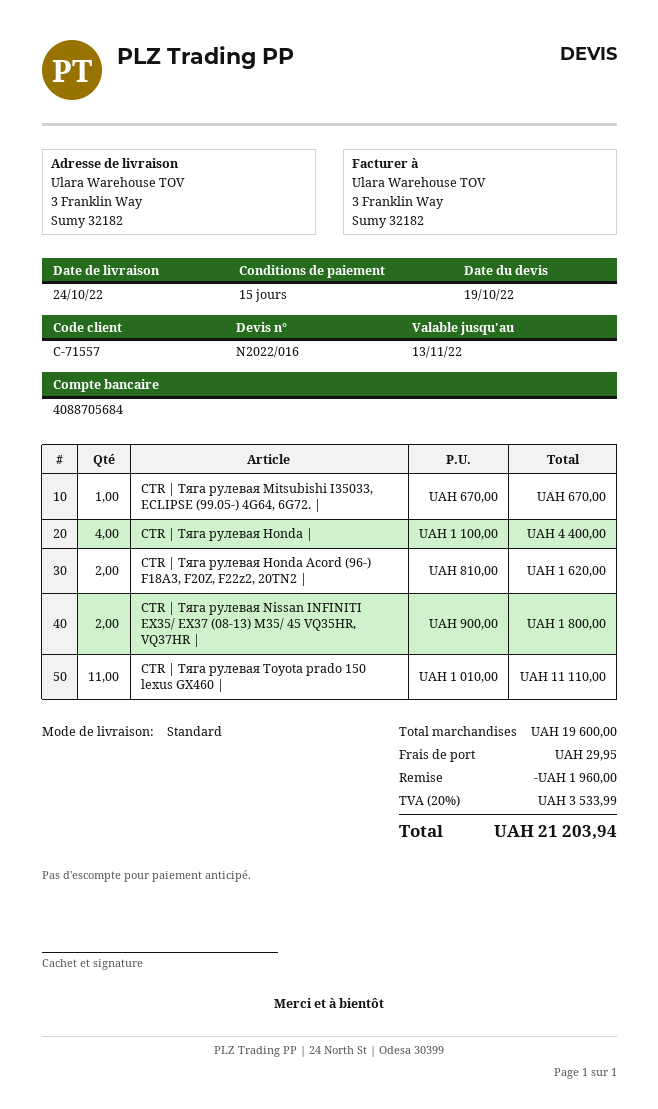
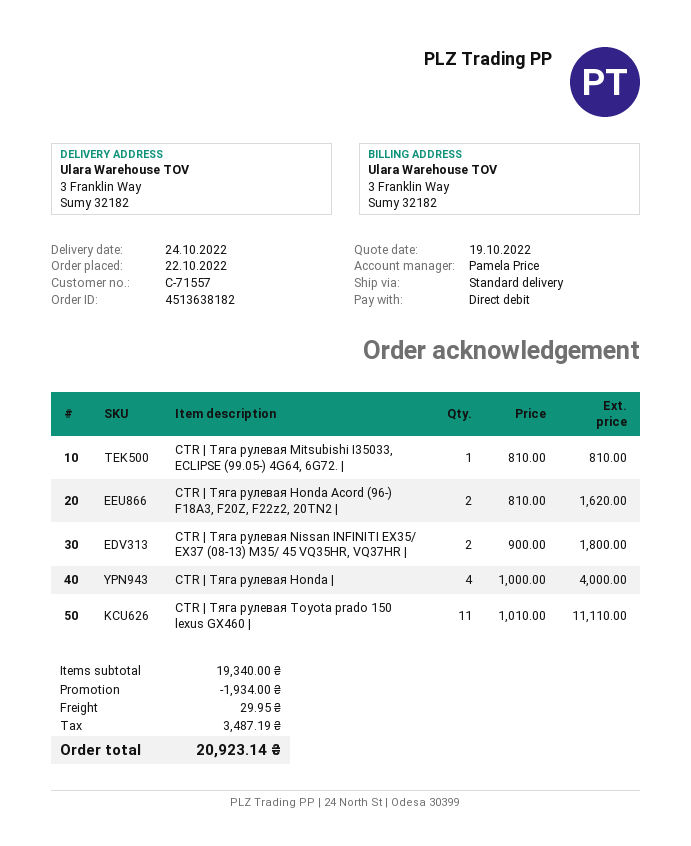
CTR | Тяга рулевая Mitsubishi I35033, ECLIPSE (99.05-) 4G64, 6G72. |: 1 x 670.00 = 670.00 -> 1 x 810.00 = 810.00
CTR | Тяга рулевая Honda |: 4 x 1100.00 = 4400.00 -> 4 x 1000.00 = 4000.00
subtotal: 19600.00 -> 19340.00
discount: 1960.00 -> 1934.00
tax: 3533.99 -> 3487.19
total: 21203.94 -> 20923.14

